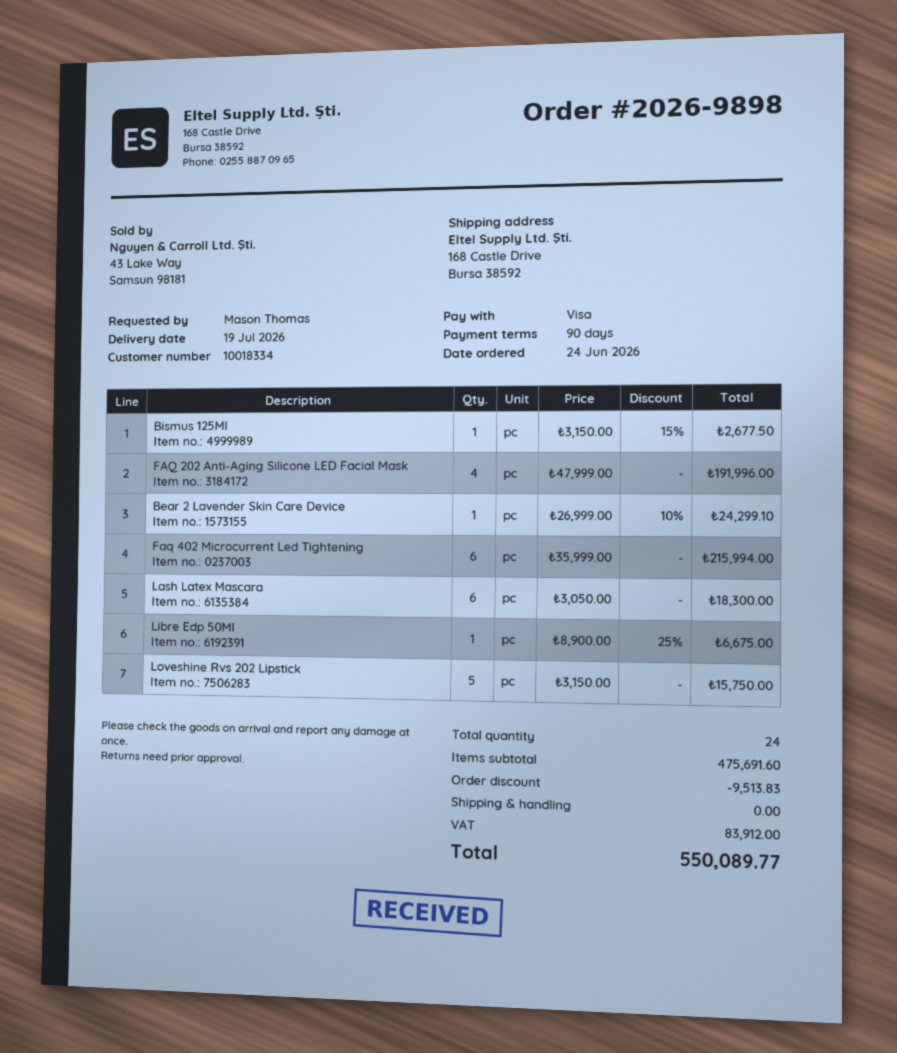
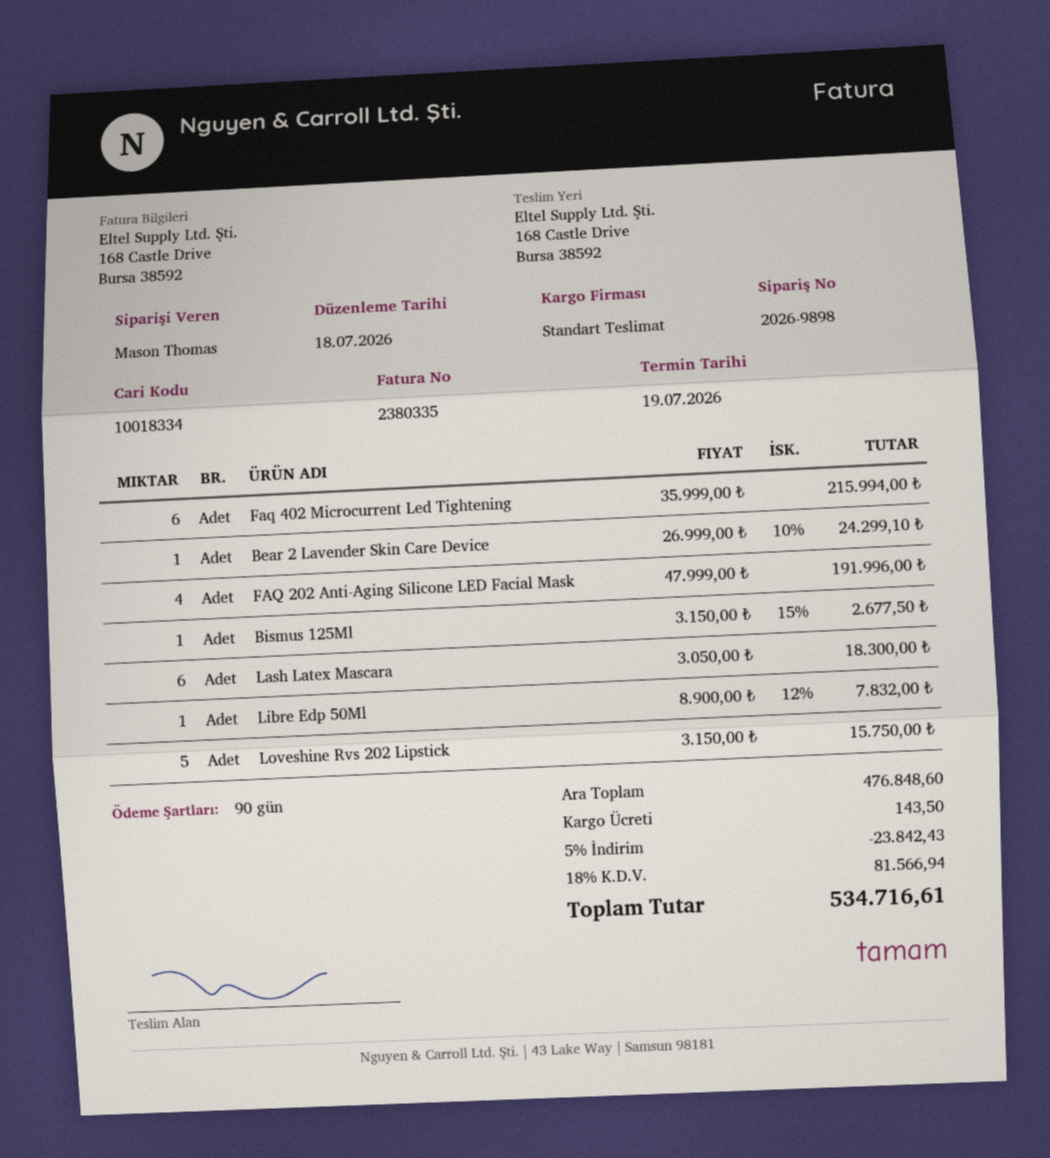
Libre Edp 50Ml: 1 x 8900.00 - 25% = 6675.00 -> 1 x 8900.00 - 12% = 7832.00
subtotal: 475691.60 -> 476848.60
discount: 9513.83 -> 23842.43
shipping: 0.00 -> 143.50
tax: 83912.00 -> 81566.94
total: 550089.77 -> 534716.61

